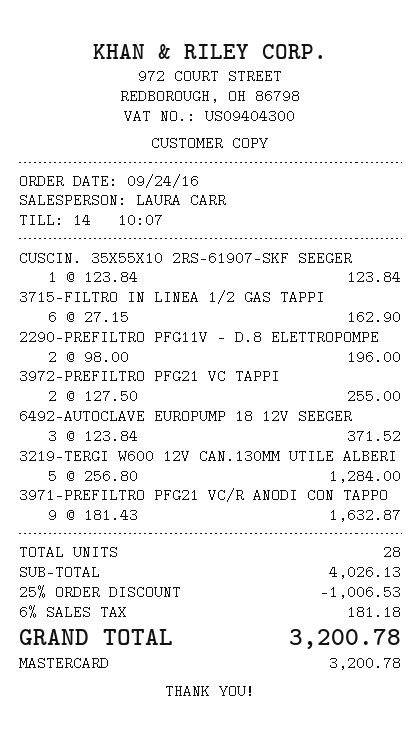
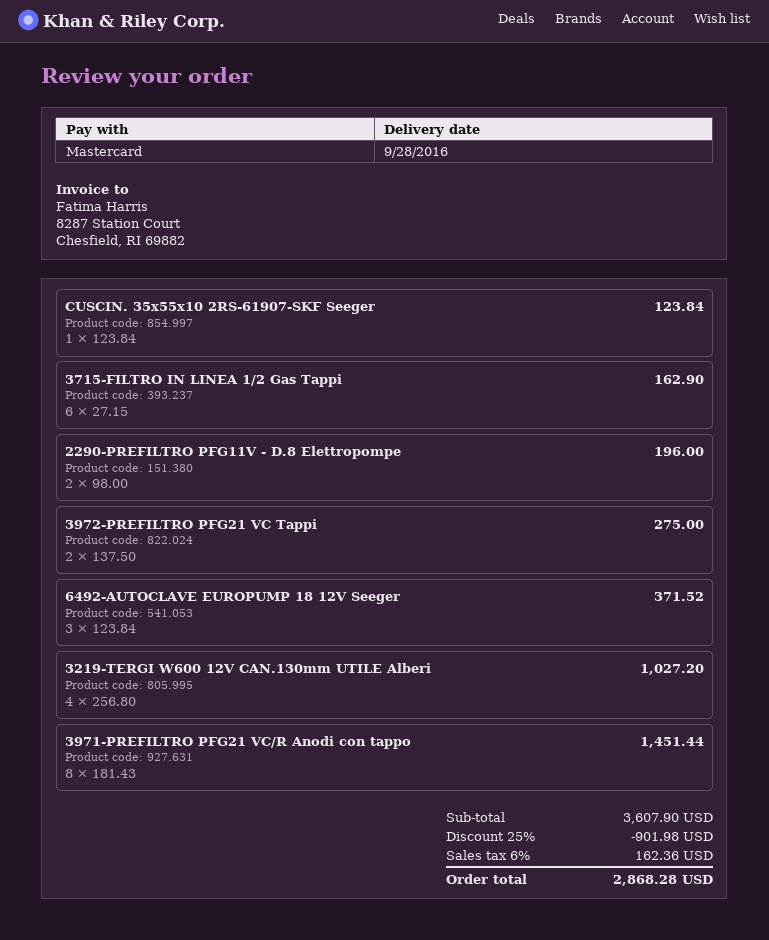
3972-PREFILTRO PFG21 VC TAPPI: 2 x 127.50 = 255.00 -> 2 x 137.50 = 275.00
3219-TERGI W600 12V CAN.130MM UTILE ALBERI: 5 x 256.80 = 1284.00 -> 4 x 256.80 = 1027.20
3971-PREFILTRO PFG21 VC/R ANODI CON TAPPO: 9 x 181.43 = 1632.87 -> 8 x 181.43 = 1451.44
subtotal: 4026.13 -> 3607.90
discount: 25% = 1006.53 -> 25% = 901.98
tax: 6% = 181.18 -> 6% = 162.36
total: 3200.78 -> 2868.28

